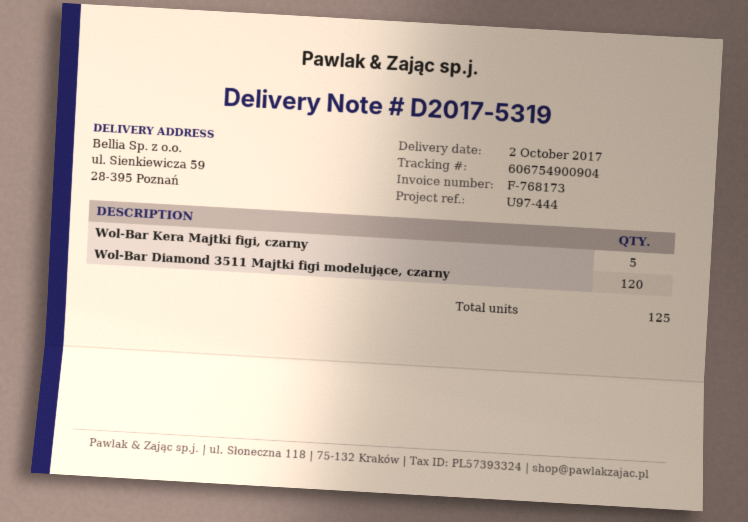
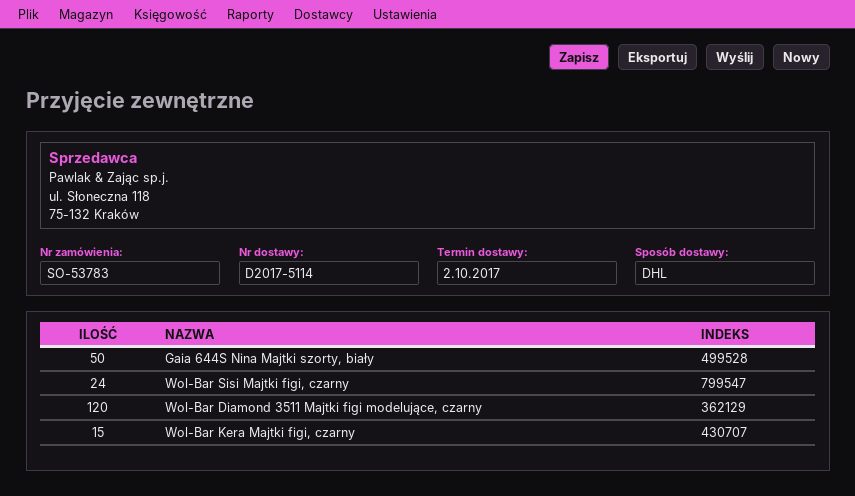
delivery note number: D2017-5319 -> D2017-5114
Wol-Bar Kera Majtki figi, czarny: 5 -> 15
Gaia 644S Nina Majtki szorty, biały: none -> 50
Wol-Bar Sisi Majtki figi, czarny: none -> 24

